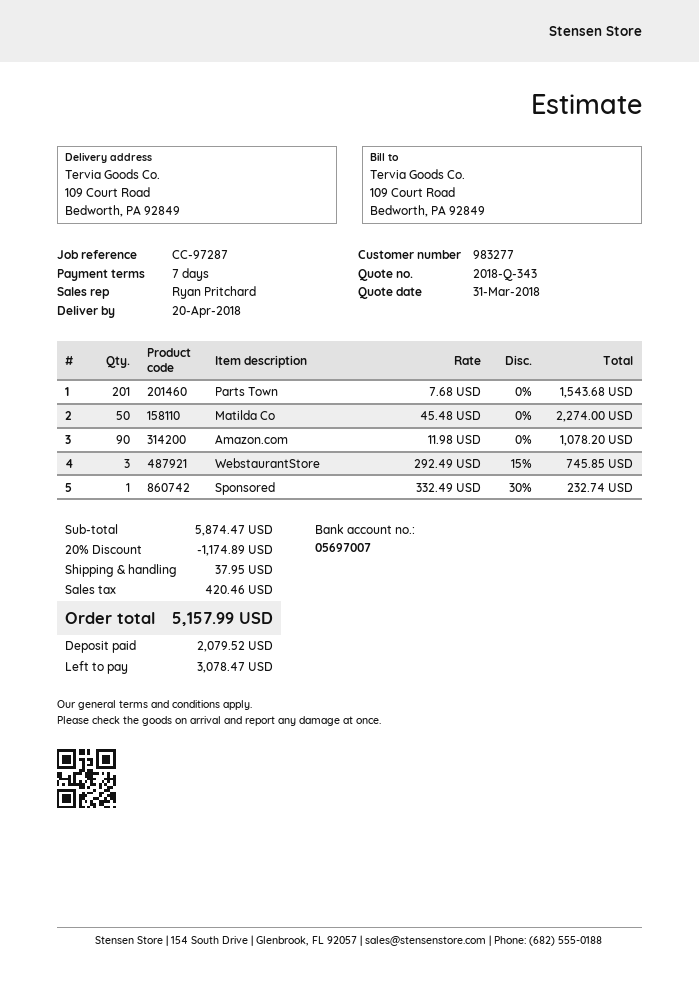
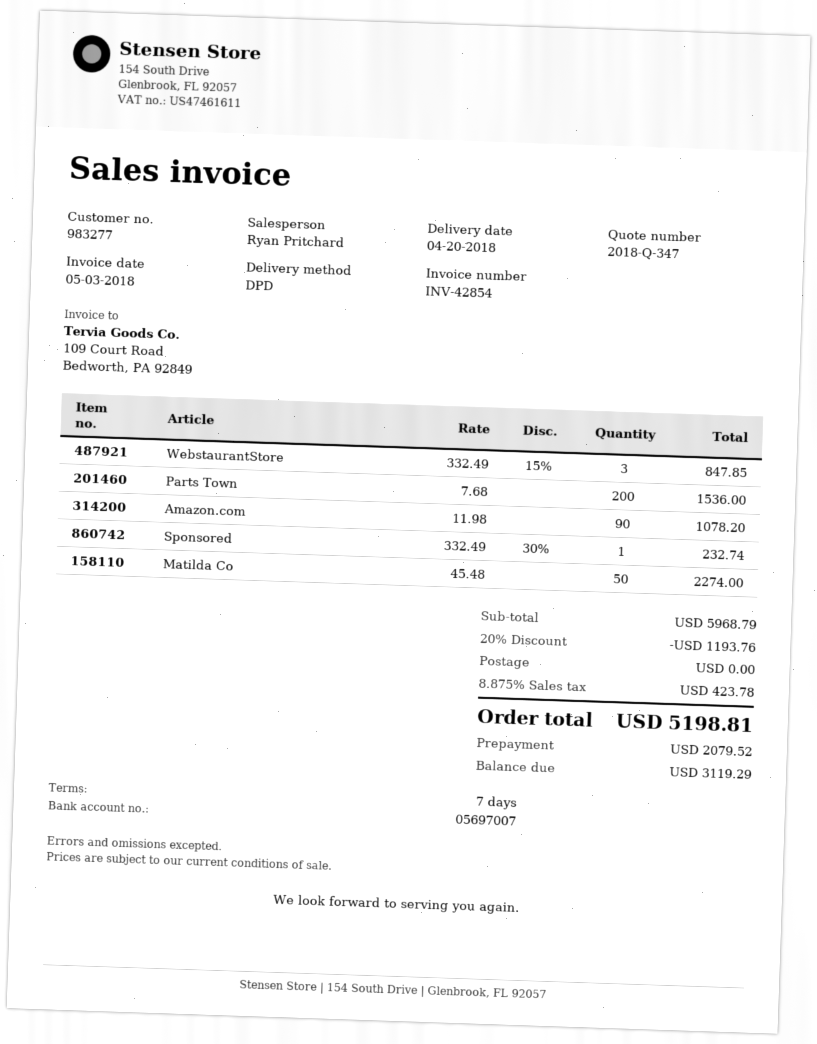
quote number: 2018-Q-343 -> 2018-Q-347
Parts Town: 201 x 7.68 = 1543.68 -> 200 x 7.68 = 1536.00
WebstaurantStore: 3 x 292.49 - 15% = 745.85 -> 3 x 332.49 - 15% = 847.85
subtotal: 5874.47 -> 5968.79
discount: 20% = 1174.89 -> 20% = 1193.76
shipping: 37.95 -> 0.00
tax: 420.46 -> 423.78
total: 5157.99 -> 5198.81
balance: 3078.47 -> 3119.29

